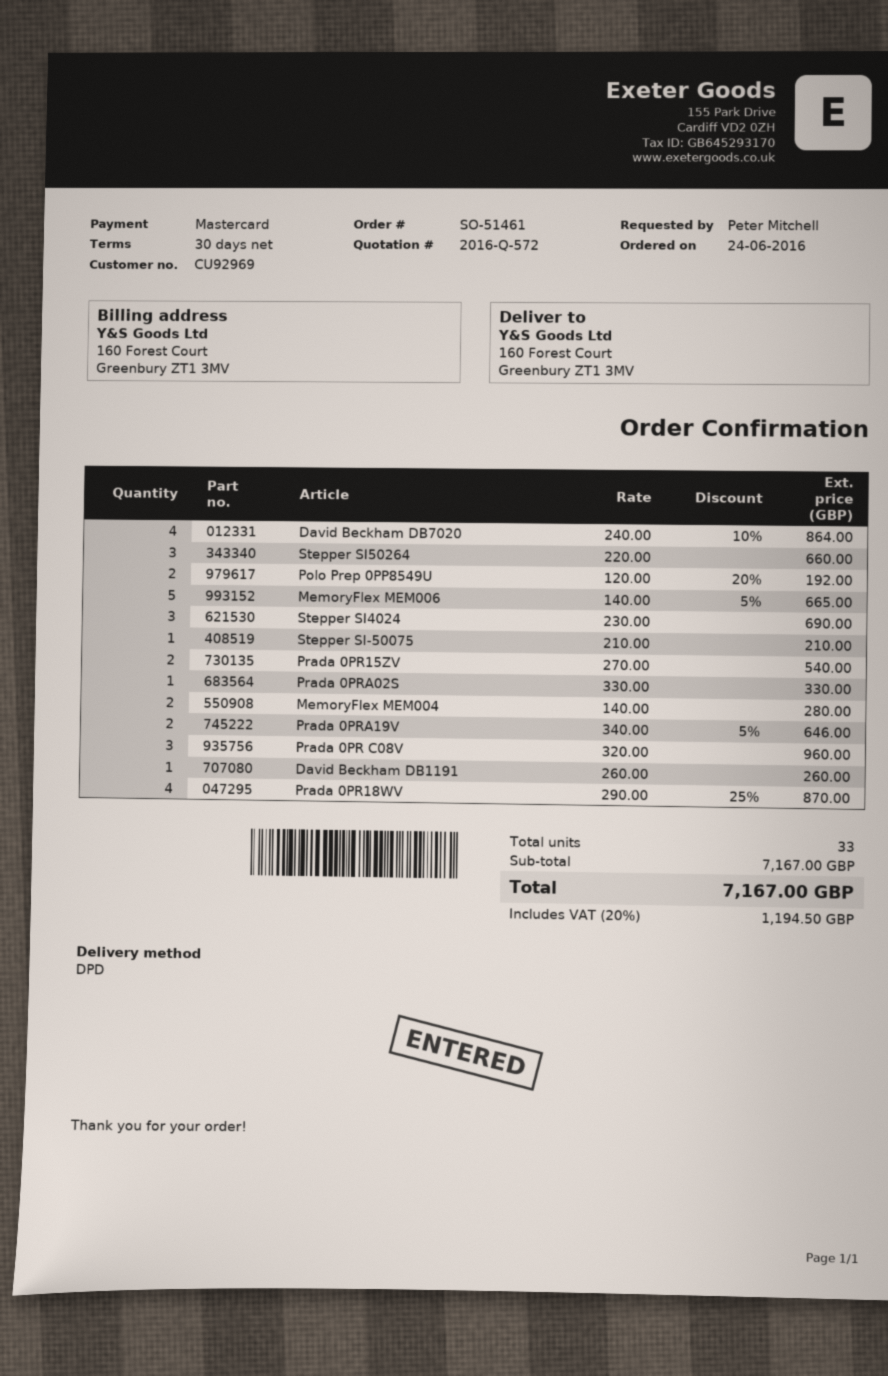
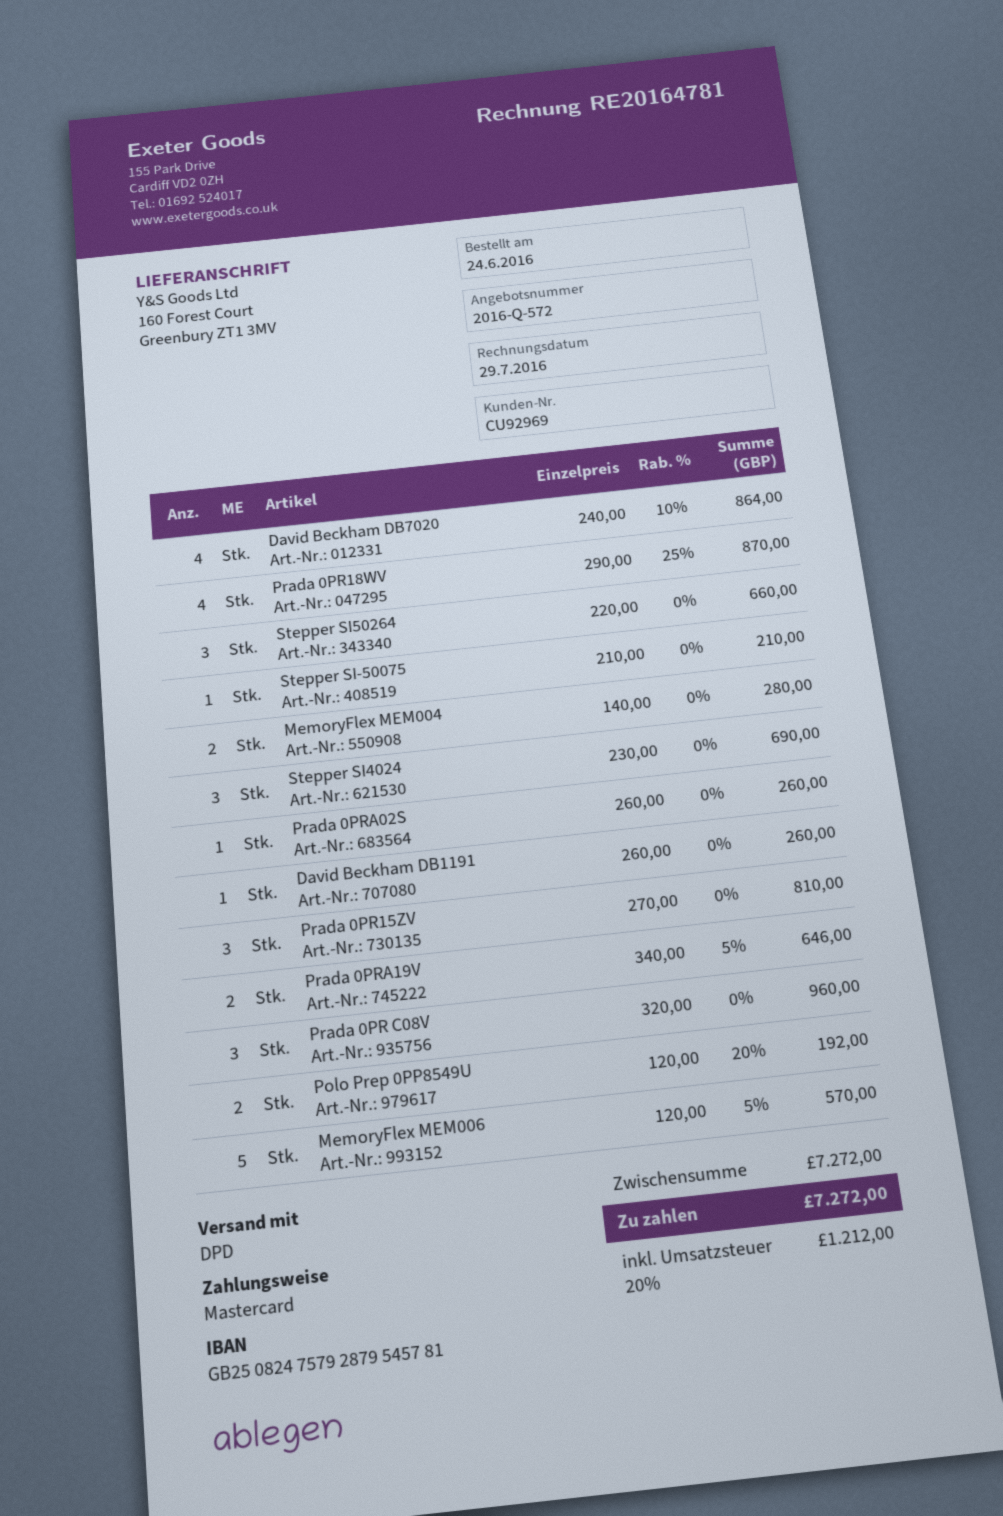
MemoryFlex MEM006: 5 x 140.00 - 5% = 665.00 -> 5 x 120.00 - 5% = 570.00
Prada 0PR15ZV: 2 x 270.00 = 540.00 -> 3 x 270.00 = 810.00
Prada 0PRA02S: 1 x 330.00 = 330.00 -> 1 x 260.00 = 260.00
subtotal: 7167.00 -> 7272.00
tax: 20% = 1194.50 -> 20% = 1212.00
total: 7167.00 -> 7272.00

